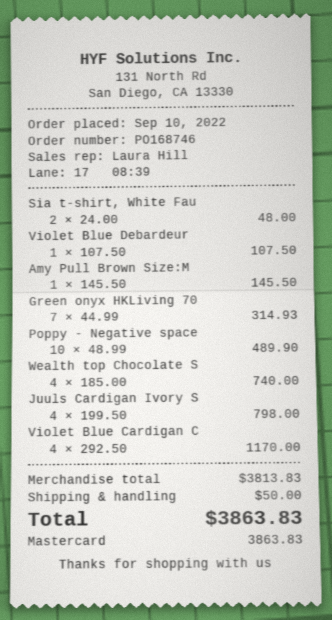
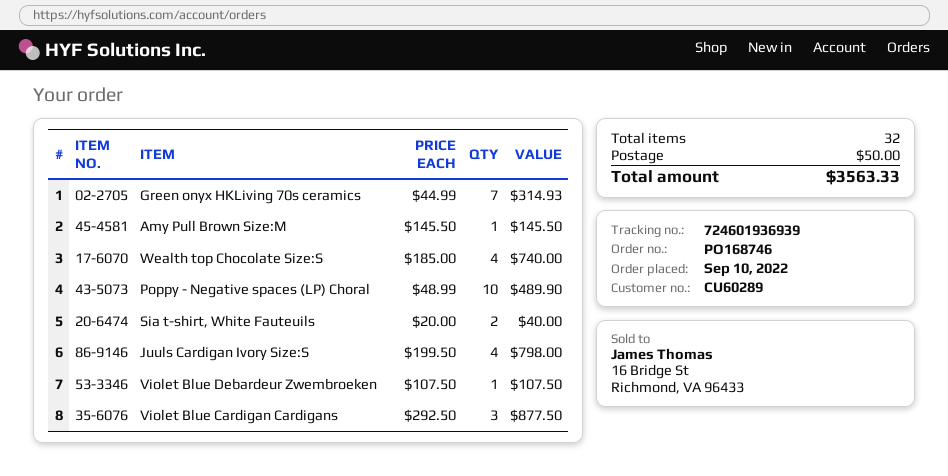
Sia t-shirt, White Fau: 2 x 24.00 = 48.00 -> 2 x 20.00 = 40.00
Violet Blue Cardigan C: 4 x 292.50 = 1170.00 -> 3 x 292.50 = 877.50
total: 3863.83 -> 3563.33

